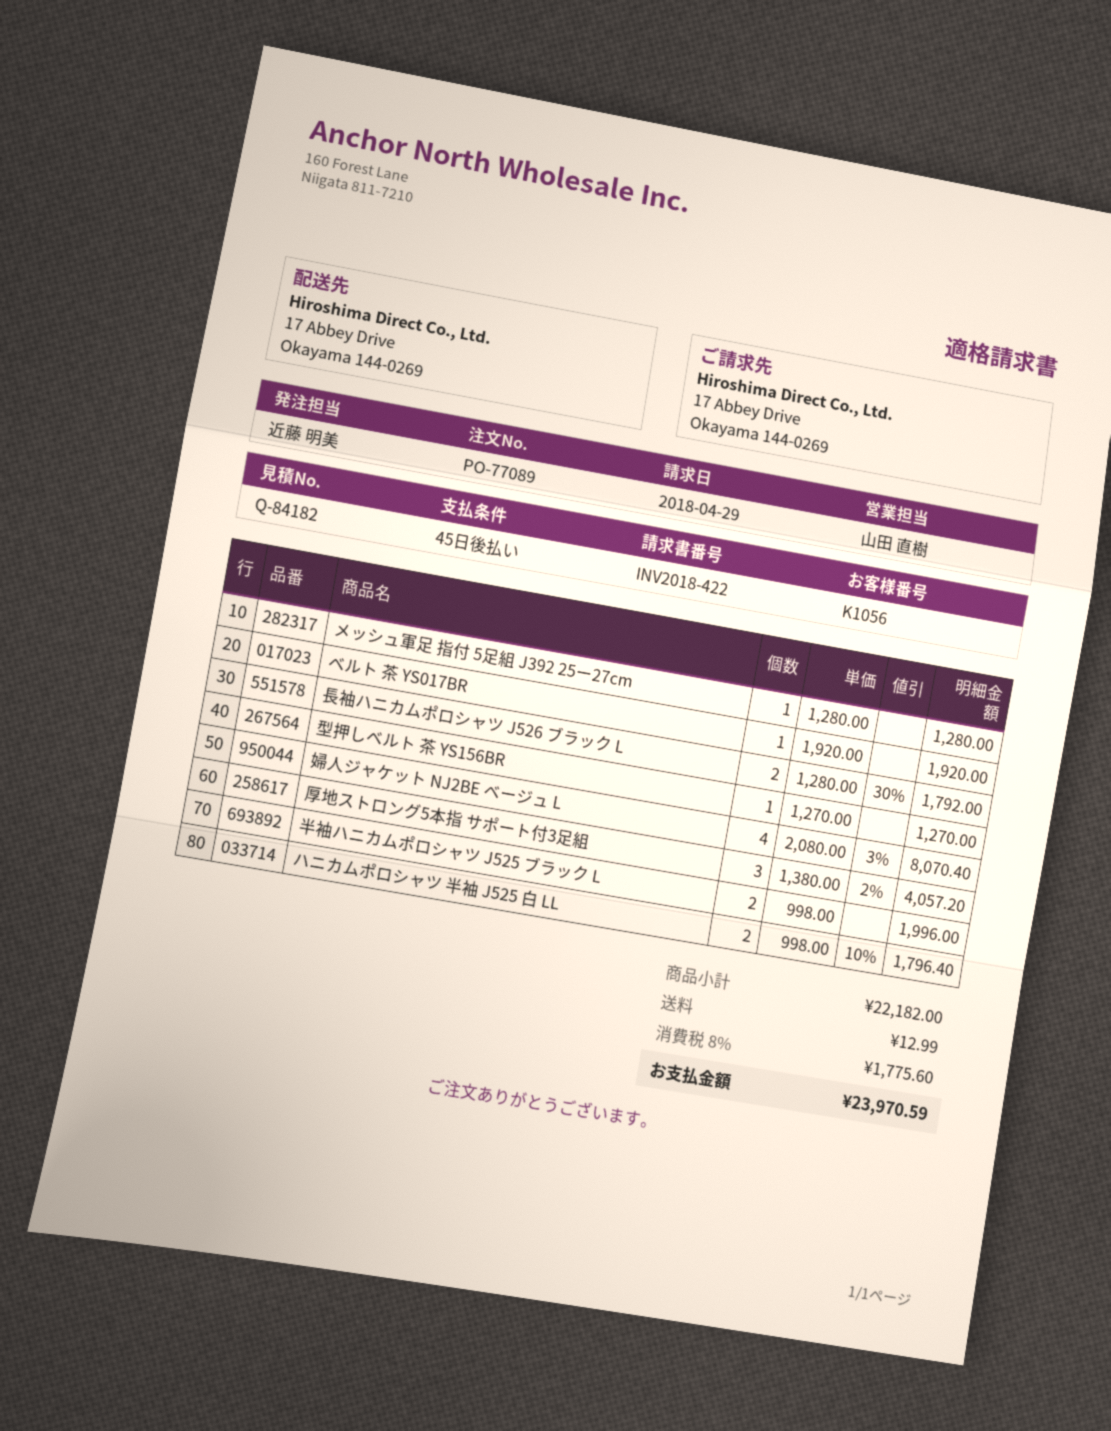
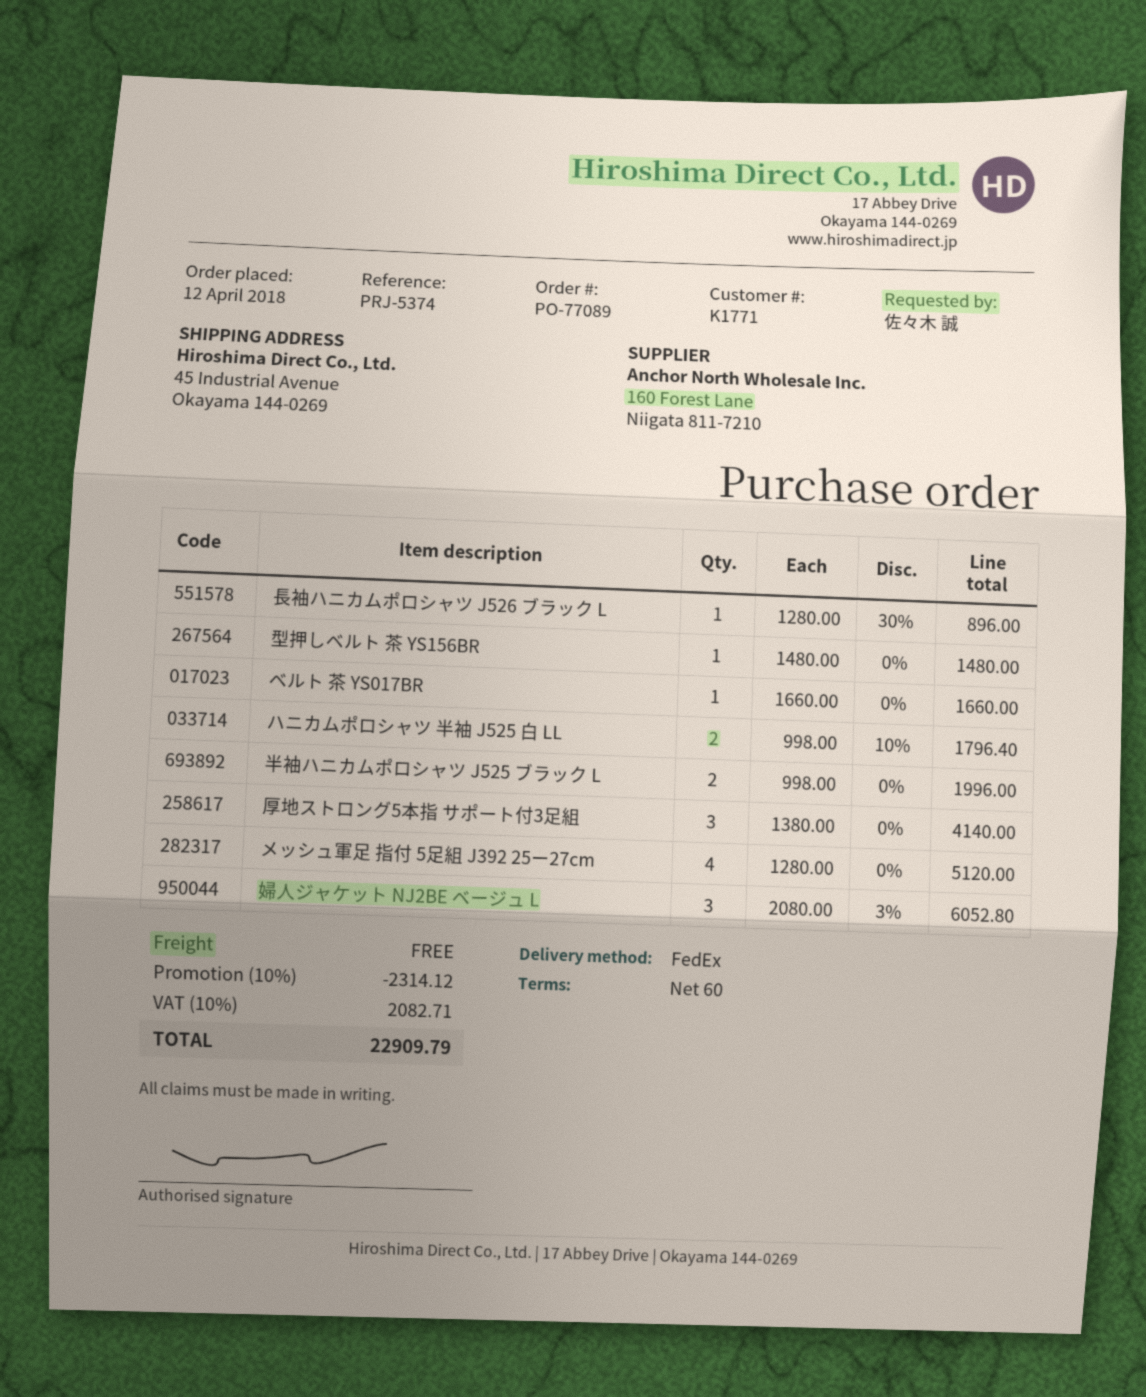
payment terms: 45 days -> 60 days
customer number: K1056 -> K1771
ordered by: 近藤 明美 -> 佐々木 誠
ship to: 17 Abbey Drive, Okayama 144-0269 -> 45 Industrial Avenue, Okayama 144-0269
メッシュ軍足 指付 5足組 J392 25ー27cm: 1 x 1280.00 = 1280.00 -> 4 x 1280.00 = 5120.00
ベルト 茶 YS017BR: 1 x 1920.00 = 1920.00 -> 1 x 1660.00 = 1660.00
長袖ハニカムポロシャツ J526 ブラック L: 2 x 1280.00 - 30% = 1792.00 -> 1 x 1280.00 - 30% = 896.00
型押しベルト 茶 YS156BR: 1 x 1270.00 = 1270.00 -> 1 x 1480.00 = 1480.00
婦人ジャケット NJ2BE ベージュ L: 4 x 2080.00 - 3% = 8070.40 -> 3 x 2080.00 - 3% = 6052.80
厚地ストロング5本指 サポート付3足組: 3 x 1380.00 - 2% = 4057.20 -> 3 x 1380.00 = 4140.00
discount: none -> 10% = 2314.12
shipping: 12.99 -> 0.00
tax: 8% = 1775.60 -> 10% = 2082.71
total: 23970.59 -> 22909.79

